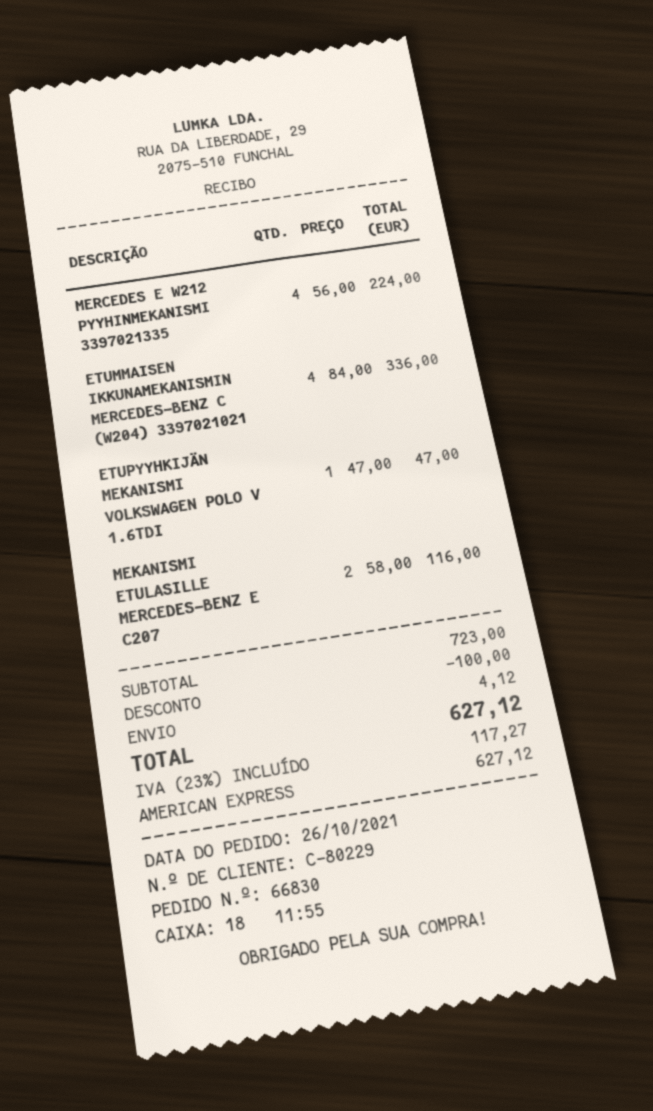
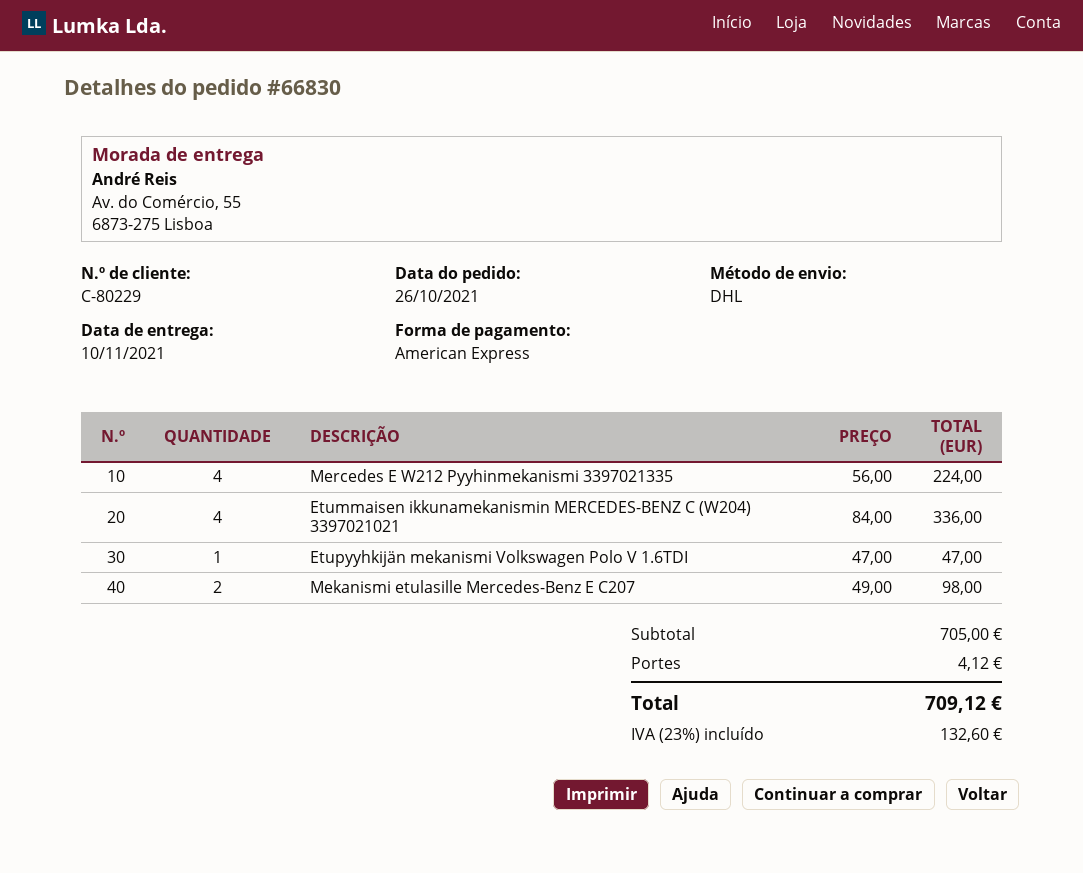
MEKANISMI ETULASILLE MERCEDES-BENZ E C207: 2 x 58.00 = 116.00 -> 2 x 49.00 = 98.00
subtotal: 723.00 -> 705.00
discount: 100.00 -> none
tax: 23% = 117.27 -> 23% = 132.60
total: 627.12 -> 709.12

